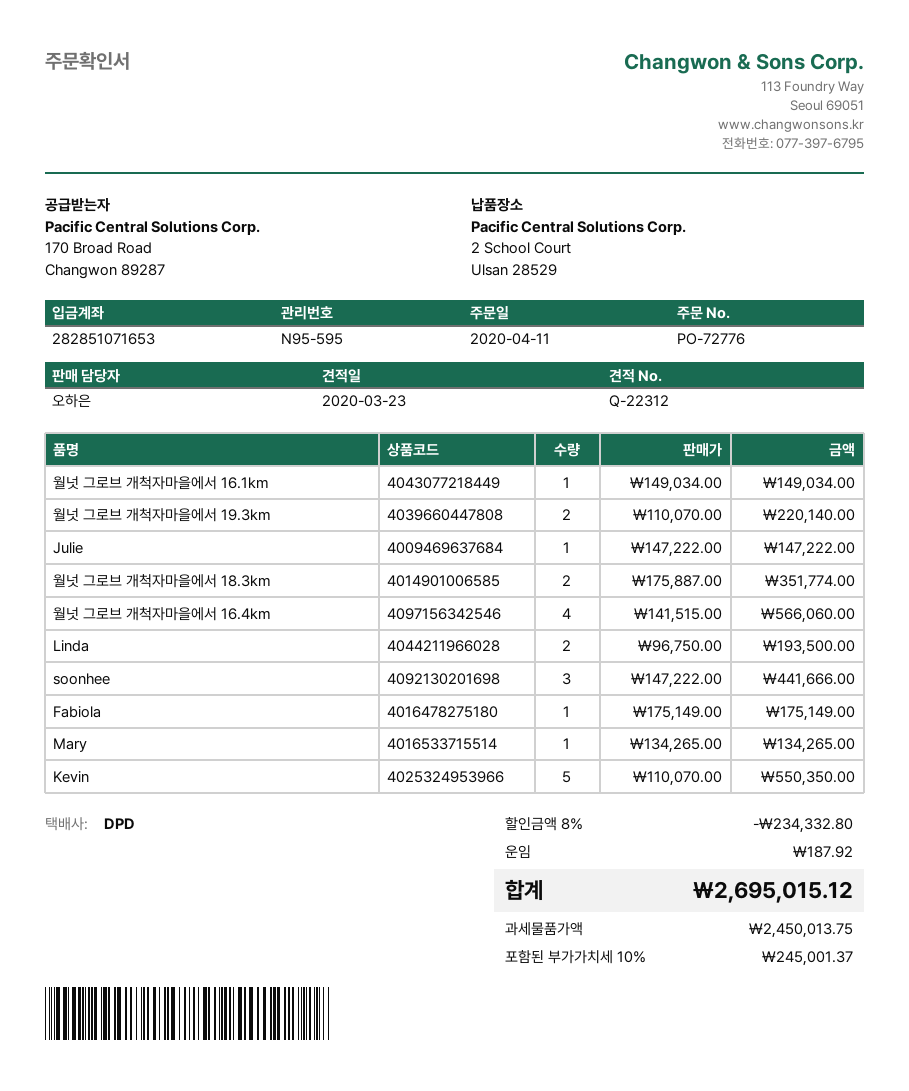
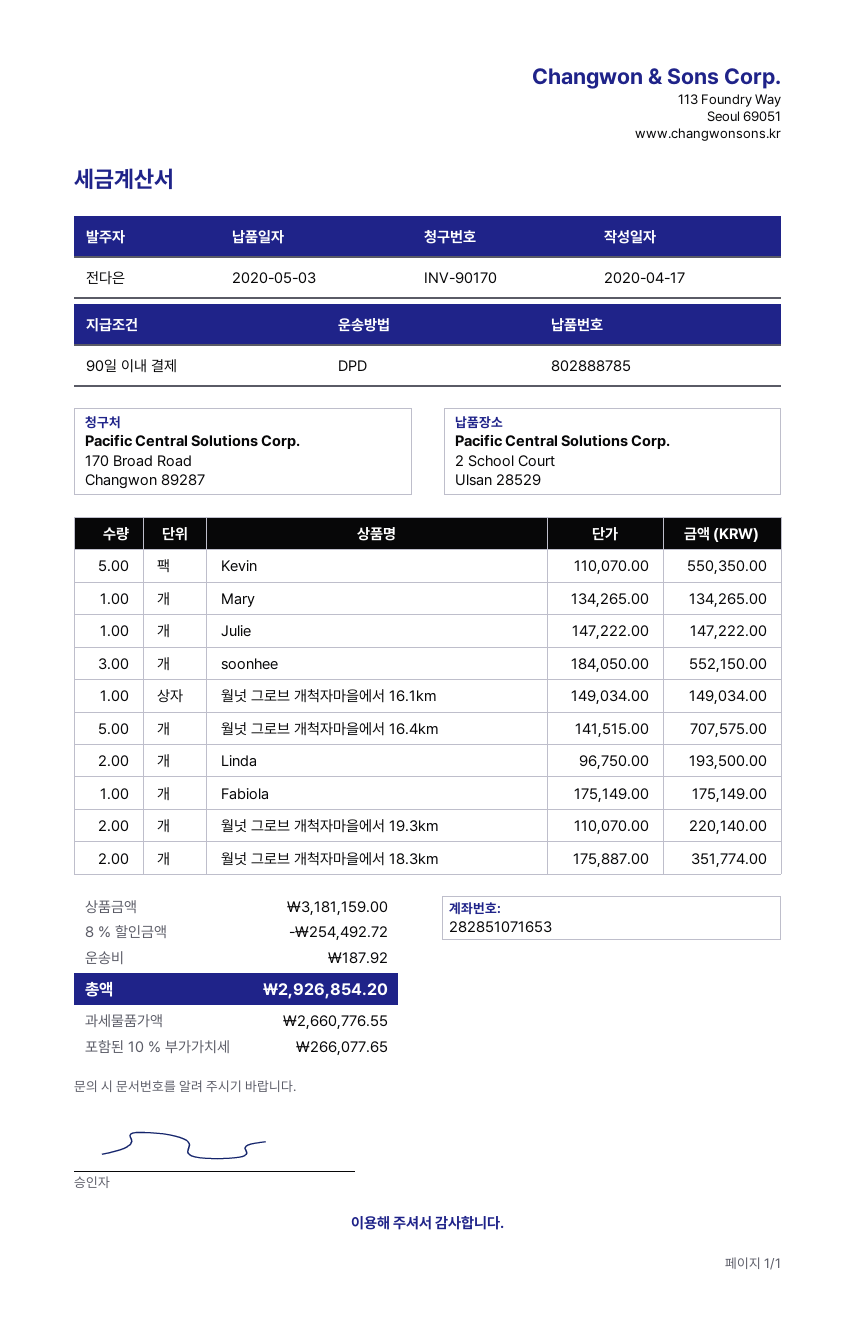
월넛 그로브 개척자마을에서 16.4km: 4 x 141515.00 = 566060.00 -> 5 x 141515.00 = 707575.00
soonhee: 3 x 147222.00 = 441666.00 -> 3 x 184050.00 = 552150.00
discount: 8% = 234332.80 -> 8% = 254492.72
net: 2450013.75 -> 2660776.55
tax: 10% = 245001.37 -> 10% = 266077.65
total: 2695015.12 -> 2926854.20

